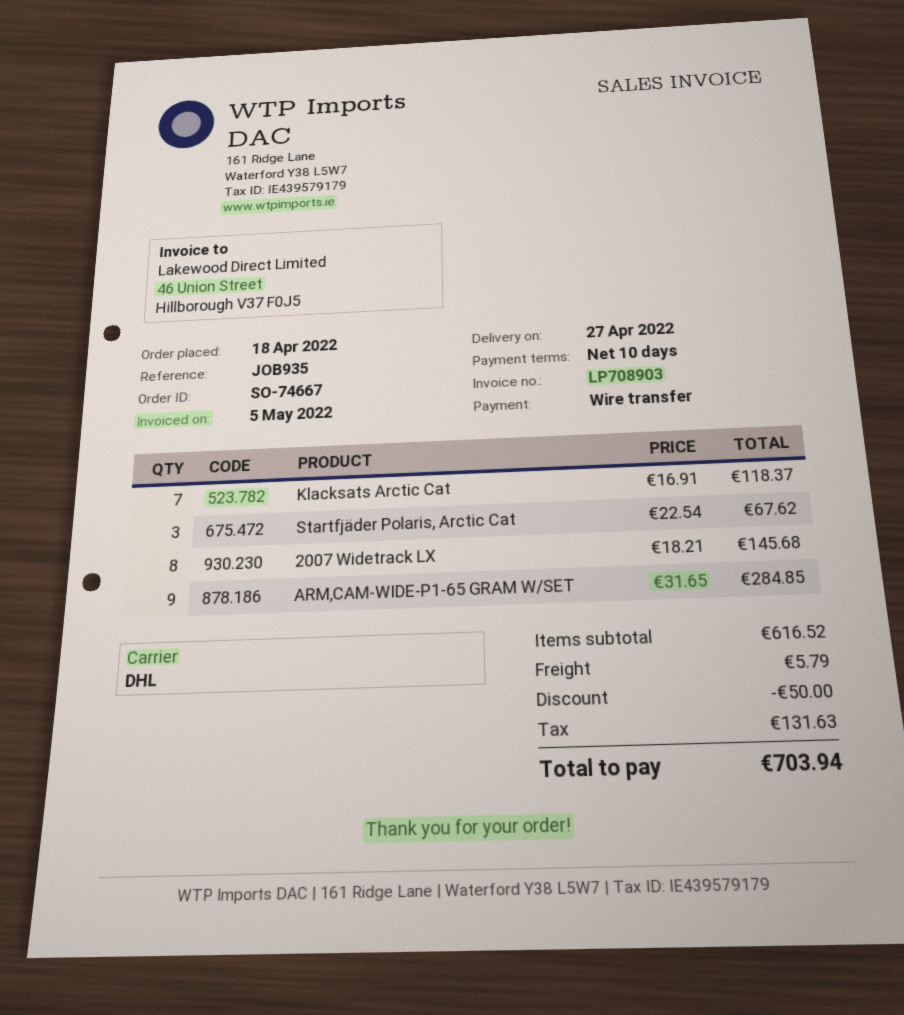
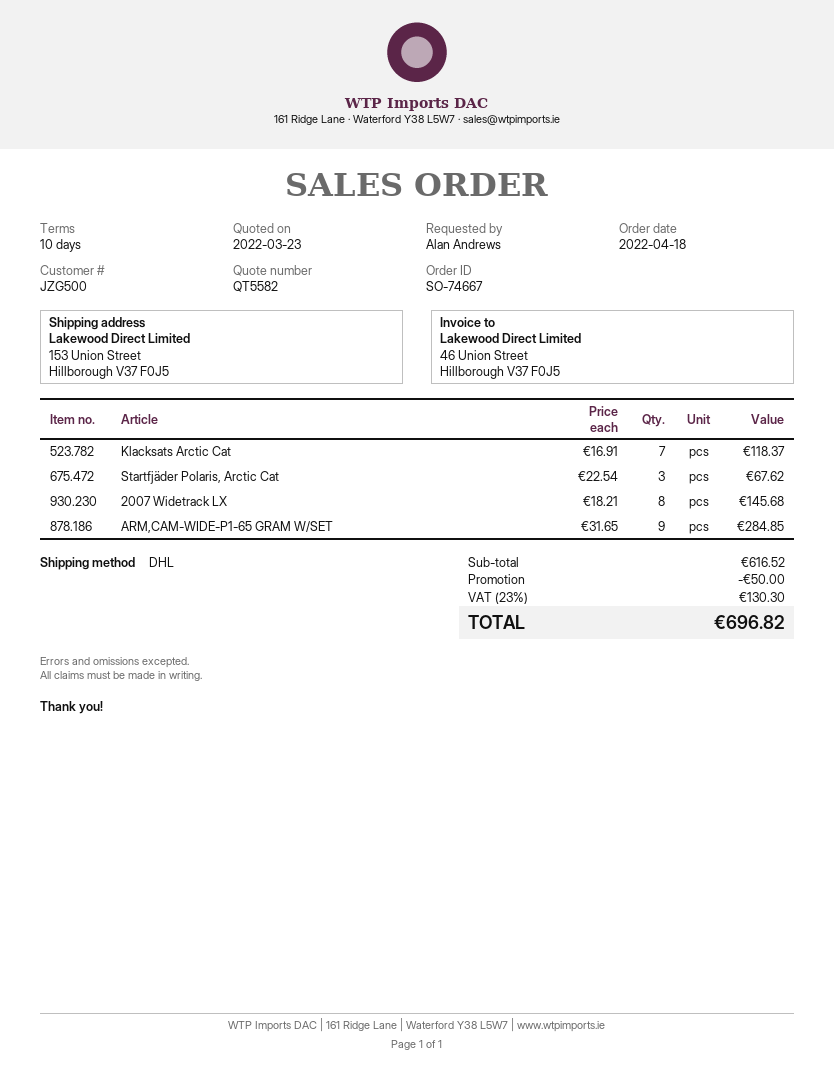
shipping: 5.79 -> none
tax: 131.63 -> 130.30
total: 703.94 -> 696.82

